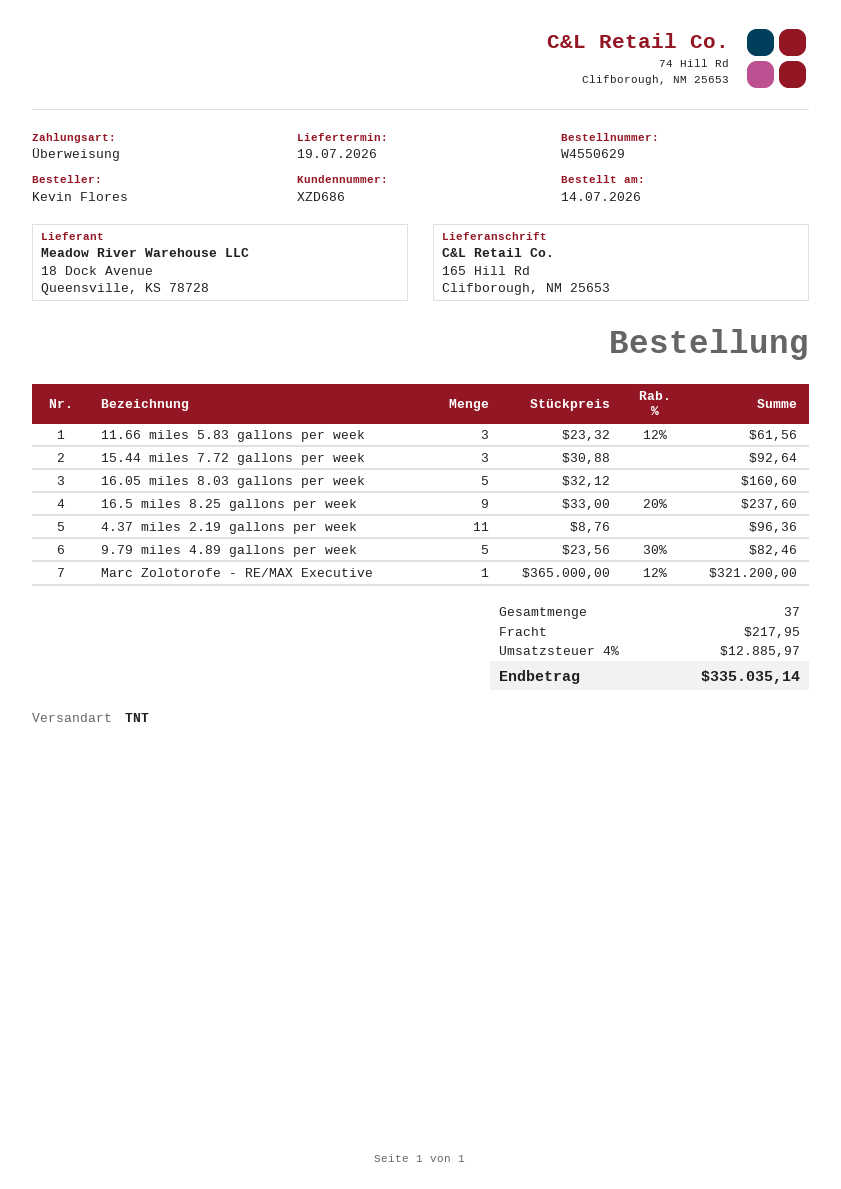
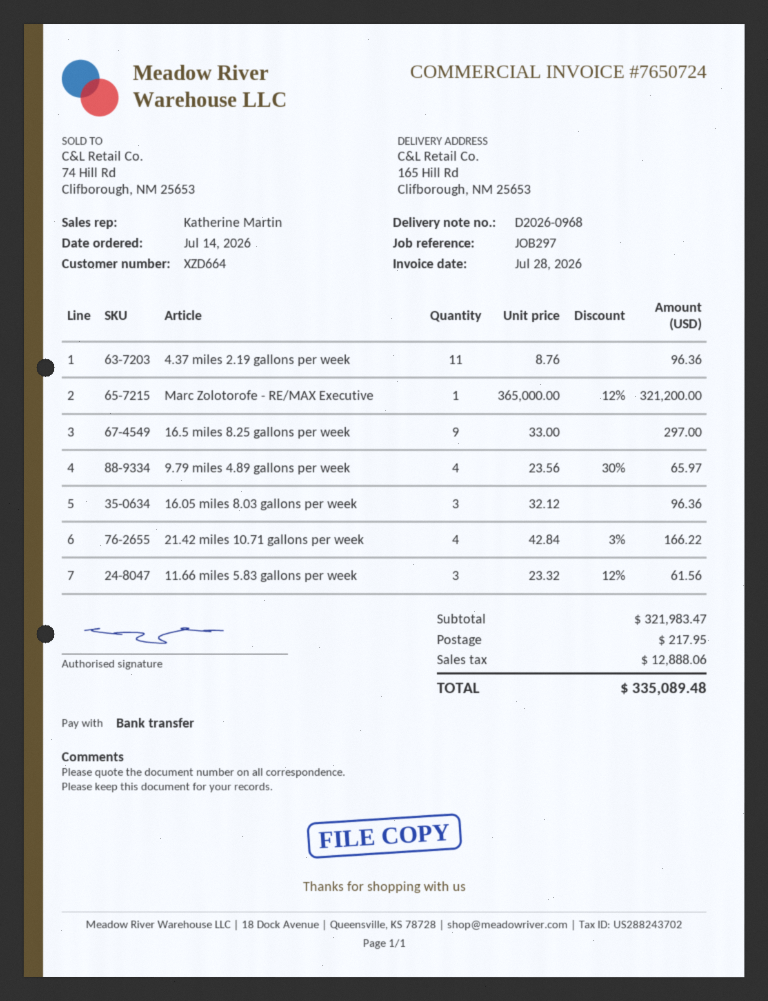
customer number: XZD686 -> XZD664
15.44 miles 7.72 gallons per week: 3 x 30.88 = 92.64 -> none
16.05 miles 8.03 gallons per week: 5 x 32.12 = 160.60 -> 3 x 32.12 = 96.36
16.5 miles 8.25 gallons per week: 9 x 33.00 - 20% = 237.60 -> 9 x 33.00 = 297.00
9.79 miles 4.89 gallons per week: 5 x 23.56 - 30% = 82.46 -> 4 x 23.56 - 30% = 65.97
21.42 miles 10.71 gallons per week: none -> 4 x 42.84 - 3% = 166.22
tax: 12885.97 -> 12888.06
total: 335035.14 -> 335089.48

